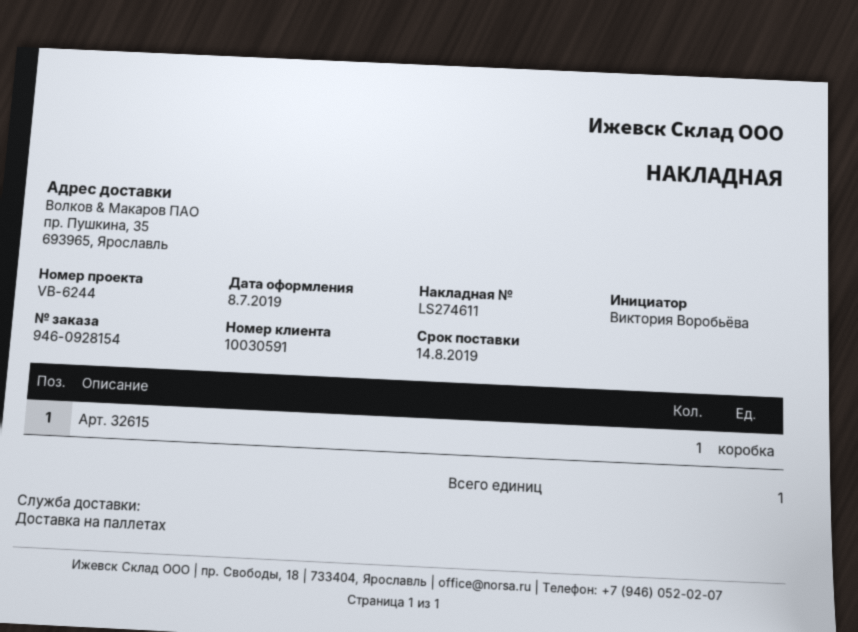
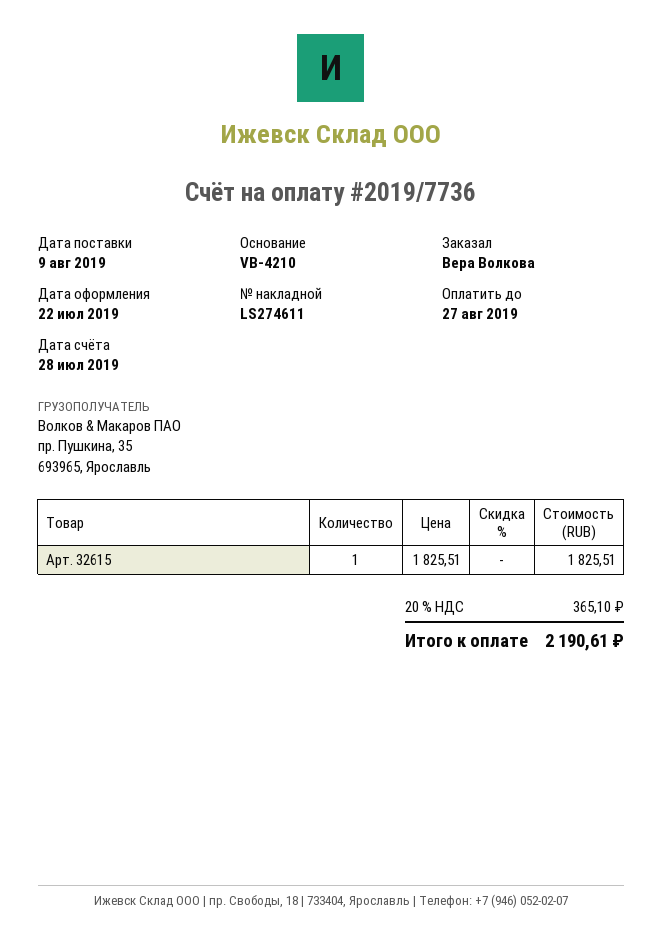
order date: 2019-07-08 -> 2019-07-22
delivery date: 2019-08-14 -> 2019-08-09
reference: VB-6244 -> VB-4210
ordered by: Виктория Воробьёва -> Вера Волкова

